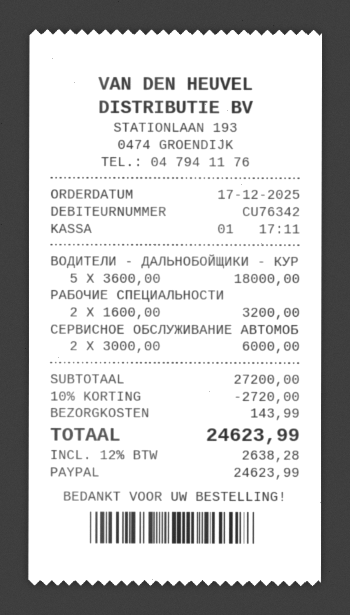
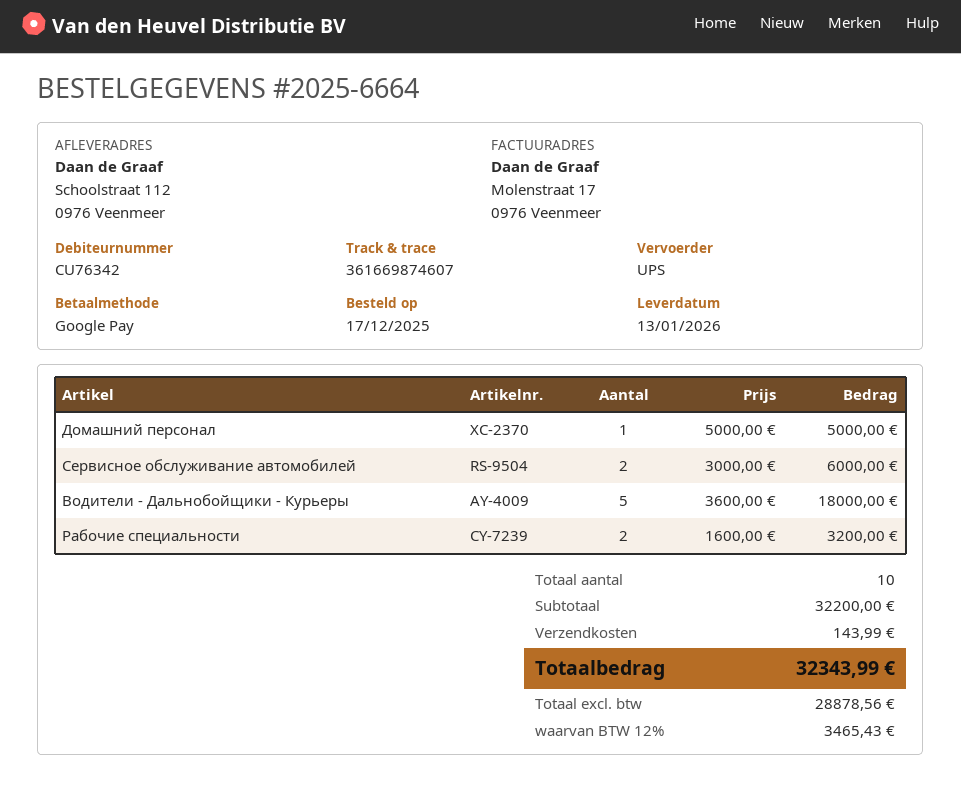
payment method: PayPal -> Google Pay
Домашний персонал: none -> 1 x 5000.00 = 5000.00
subtotal: 27200.00 -> 32200.00
discount: 10% = 2720.00 -> none
tax: 12% = 2638.28 -> 12% = 3465.43
total: 24623.99 -> 32343.99

